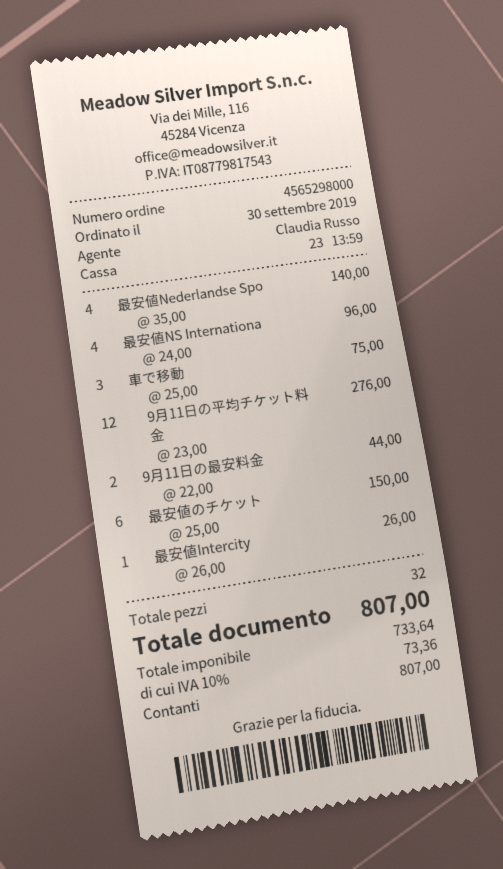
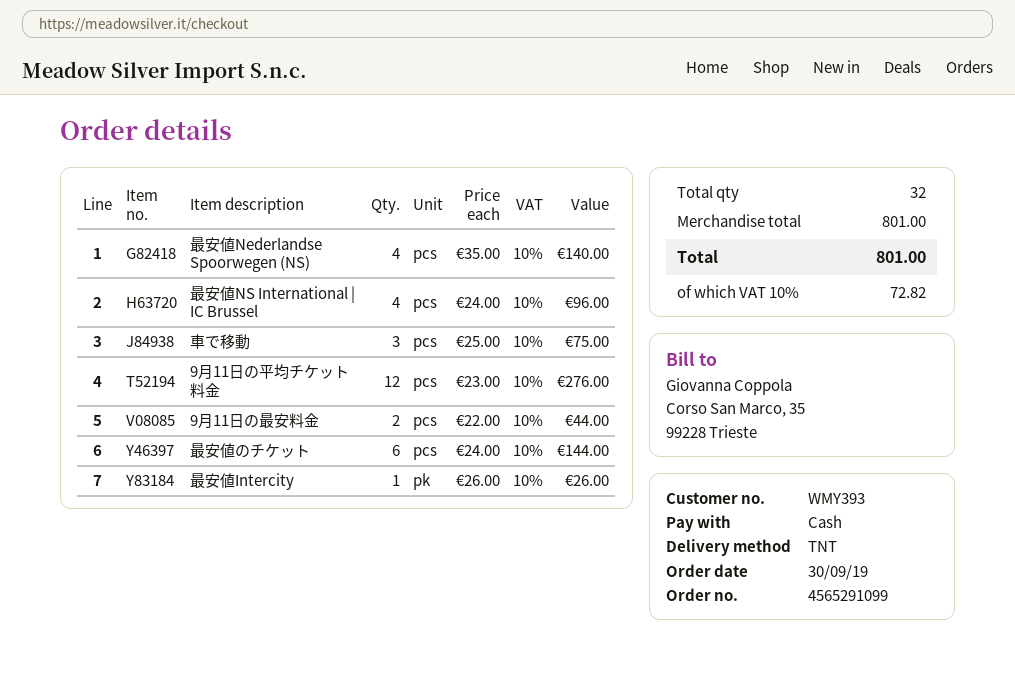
order number: 4565298000 -> 4565291099
最安値のチケット: 6 x 25.00 = 150.00 -> 6 x 24.00 = 144.00
tax: 10% = 73.36 -> 10% = 72.82
total: 807.00 -> 801.00

